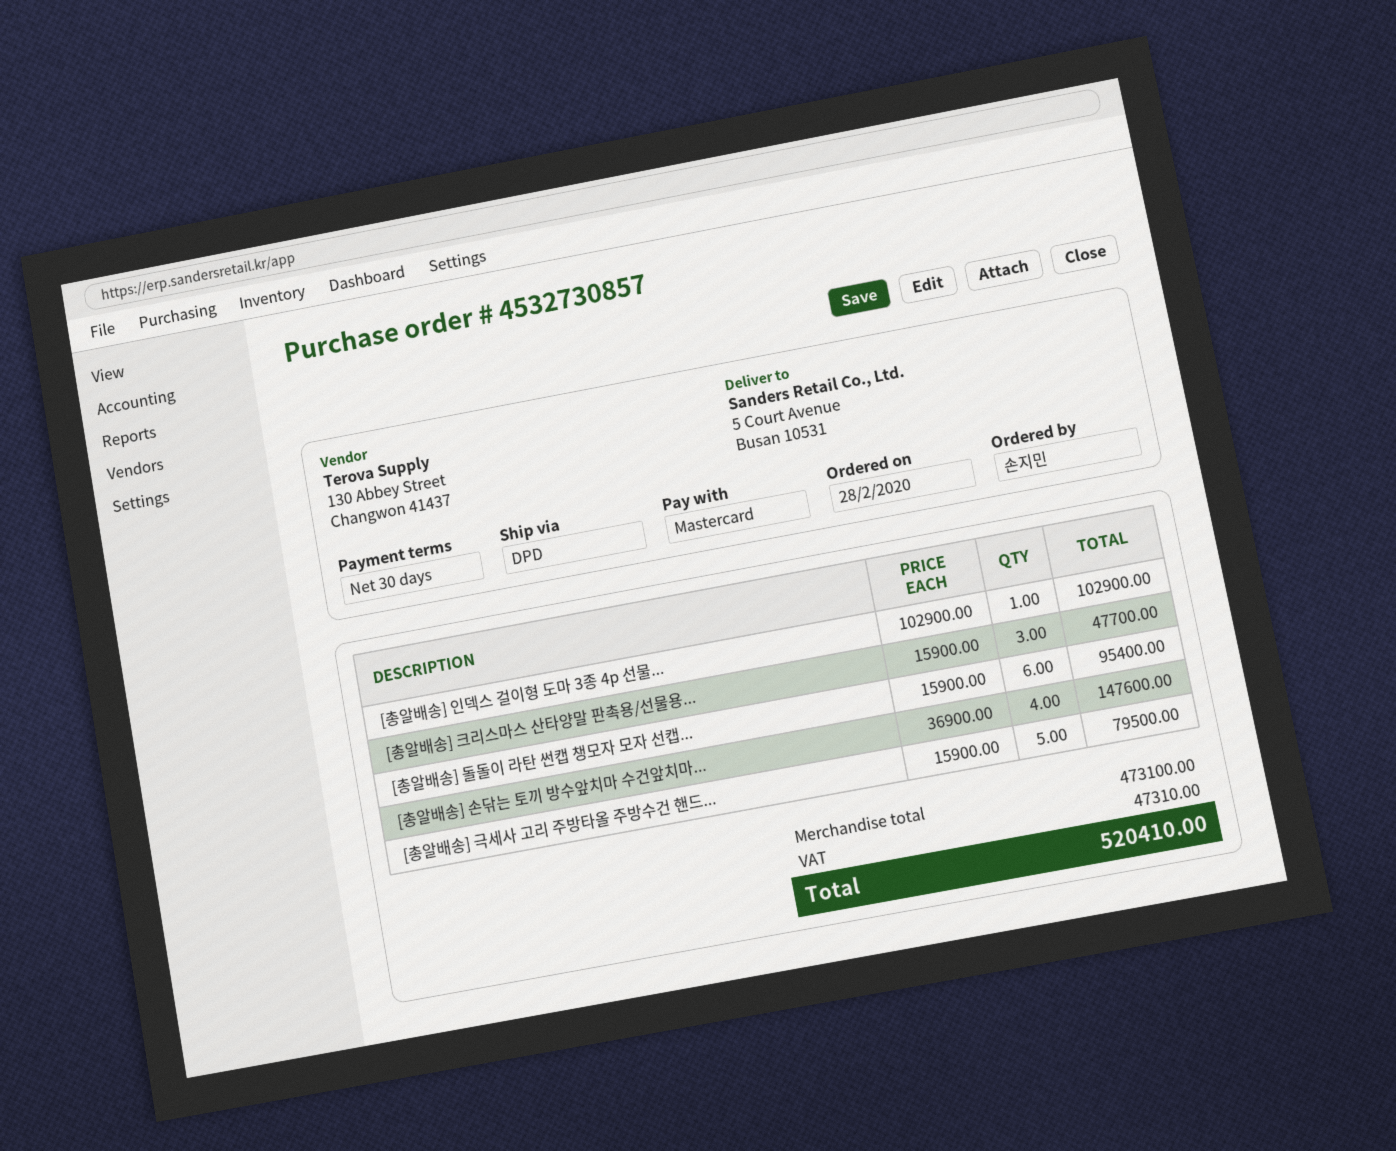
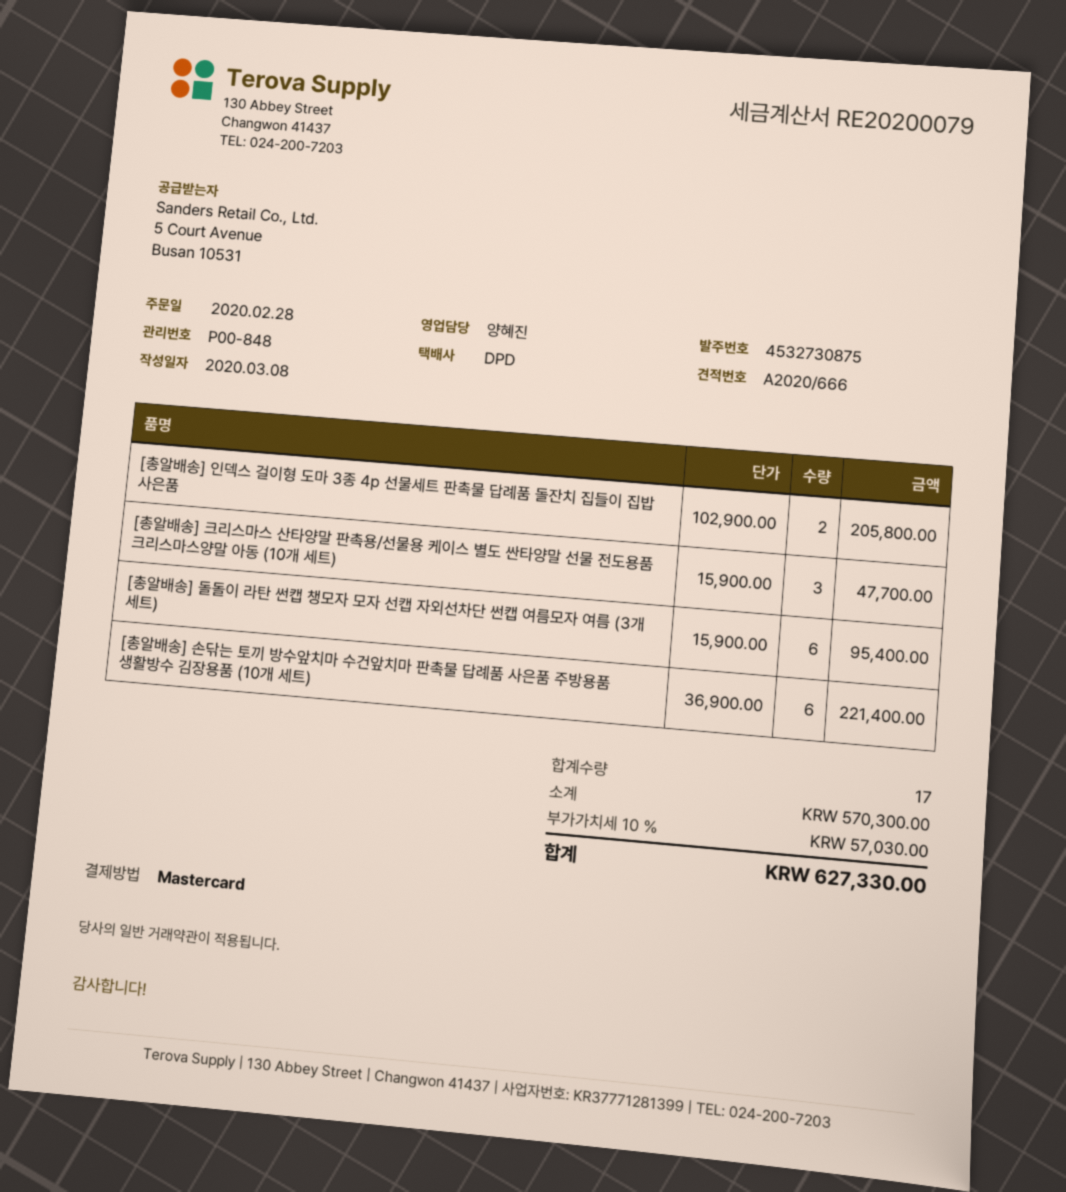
order number: 4532730857 -> 4532730875
[총알배송] 인덱스 걸이형 도마 3종 4p 선물...: 1 x 102900.00 = 102900.00 -> 2 x 102900.00 = 205800.00
[총알배송] 손닦는 토끼 방수앞치마 수건앞치마...: 4 x 36900.00 = 147600.00 -> 6 x 36900.00 = 221400.00
[총알배송] 극세사 고리 주방타올 주방수건 핸드...: 5 x 15900.00 = 79500.00 -> none
subtotal: 473100.00 -> 570300.00
tax: 47310.00 -> 57030.00
total: 520410.00 -> 627330.00

